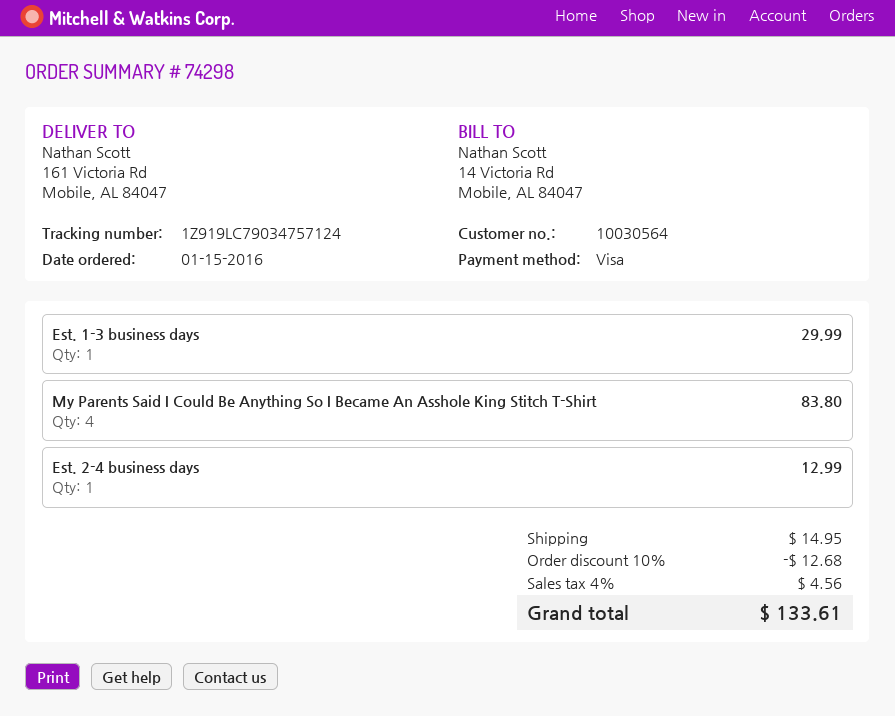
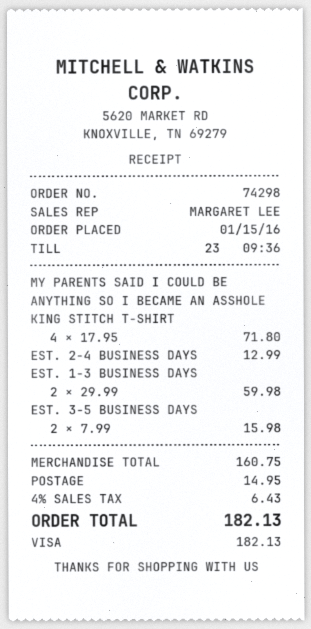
Est. 1-3 business days: 1 for 29.99 -> 2 for 59.98
My Parents Said I Could Be Anything So I Became An Asshole King Stitch T-Shirt: 4 for 83.80 -> 4 for 71.80
EST. 3-5 BUSINESS DAYS: none -> 2 for 15.98
discount: 10% = 12.68 -> none
tax: 4% = 4.56 -> 4% = 6.43
total: 133.61 -> 182.13

